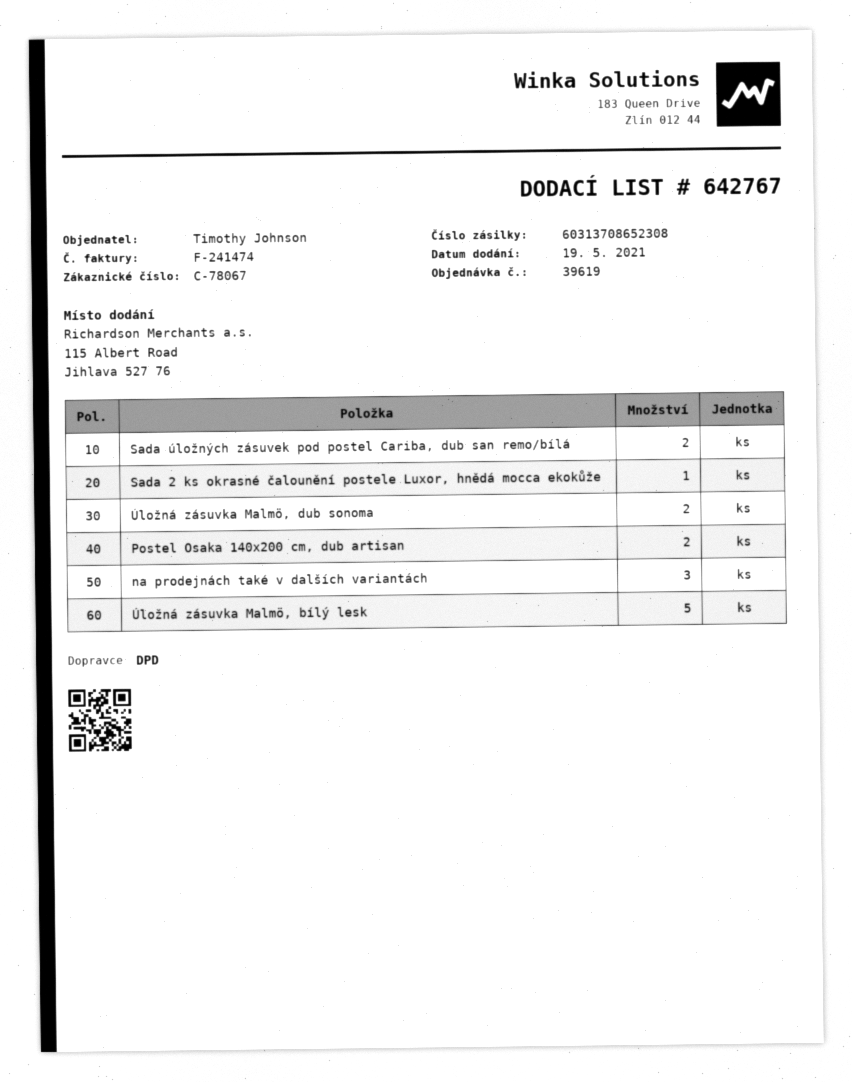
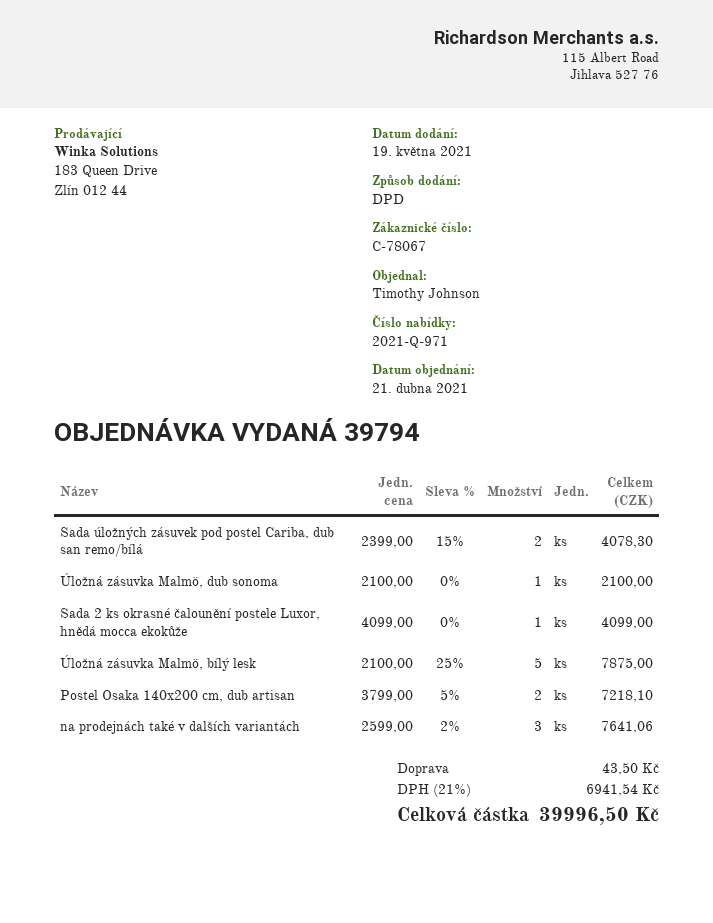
order number: 39619 -> 39794
Úložná zásuvka Malmö, dub sonoma: 2 -> 1

